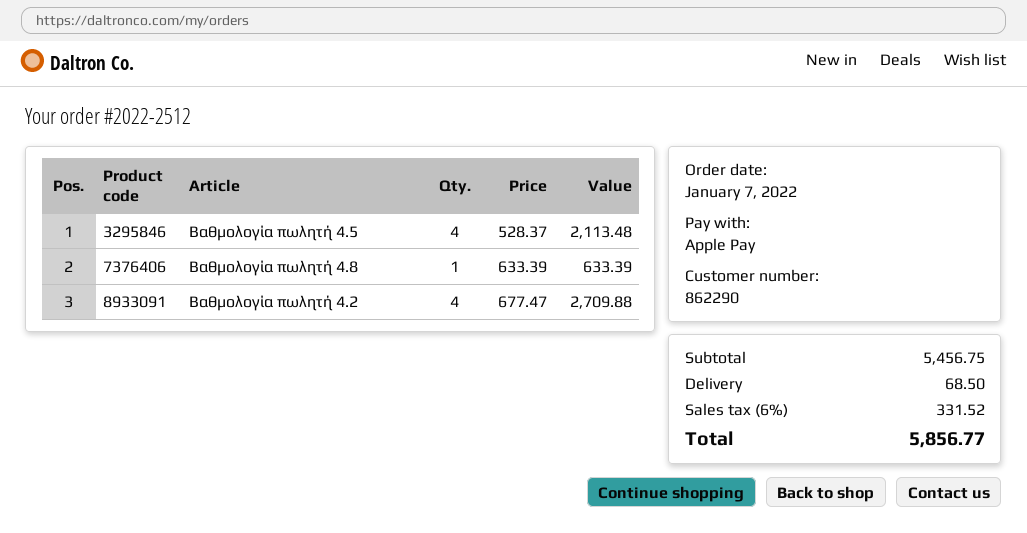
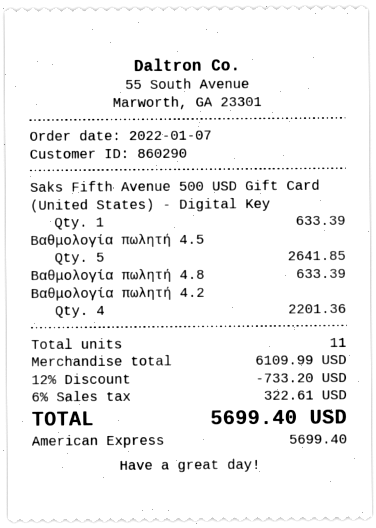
customer number: 862290 -> 860290
payment method: Apple Pay -> American Express
Βαθμολογία πωλητή 4.5: 4 for 2113.48 -> 5 for 2641.85
Βαθμολογία πωλητή 4.2: 4 for 2709.88 -> 4 for 2201.36
Saks Fifth Avenue 500 USD Gift Card (United States) - Digital Key: none -> 1 for 633.39
subtotal: 5456.75 -> 6109.99
discount: none -> 12% = 733.20
shipping: 68.50 -> none
tax: 6% = 331.52 -> 6% = 322.61
total: 5856.77 -> 5699.40

